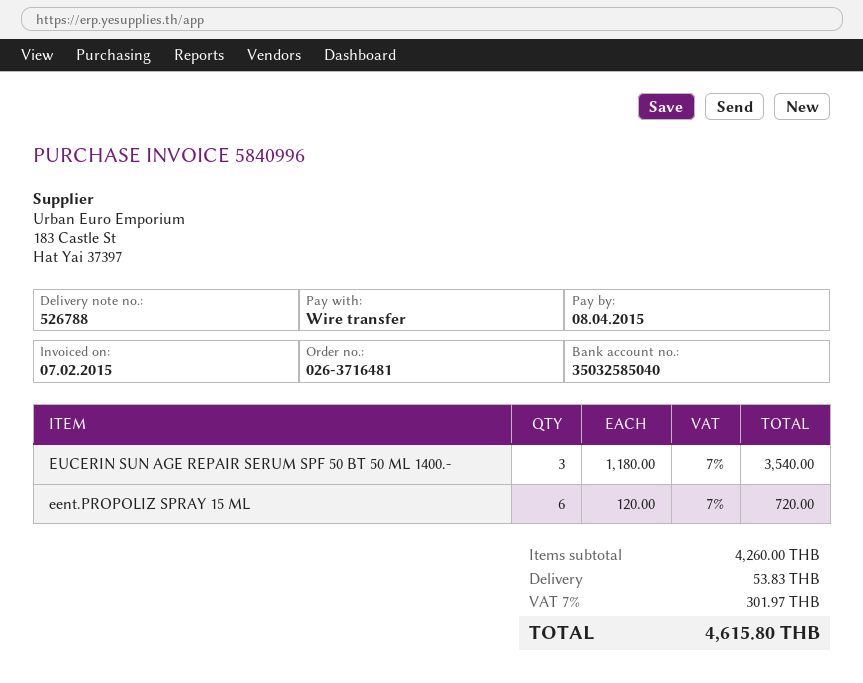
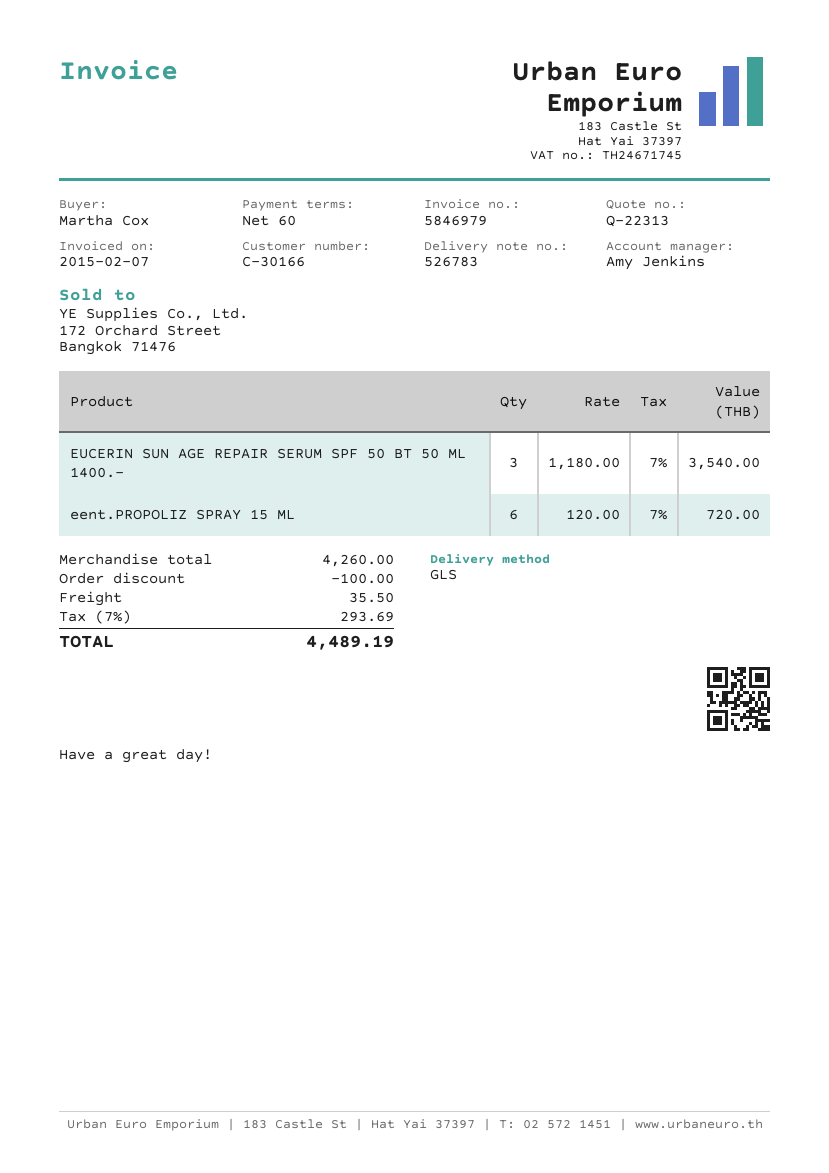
delivery note number: 526788 -> 526783
invoice number: 5840996 -> 5846979
discount: none -> 100.00
shipping: 53.83 -> 35.50
tax: 7% = 301.97 -> 7% = 293.69
total: 4615.80 -> 4489.19

